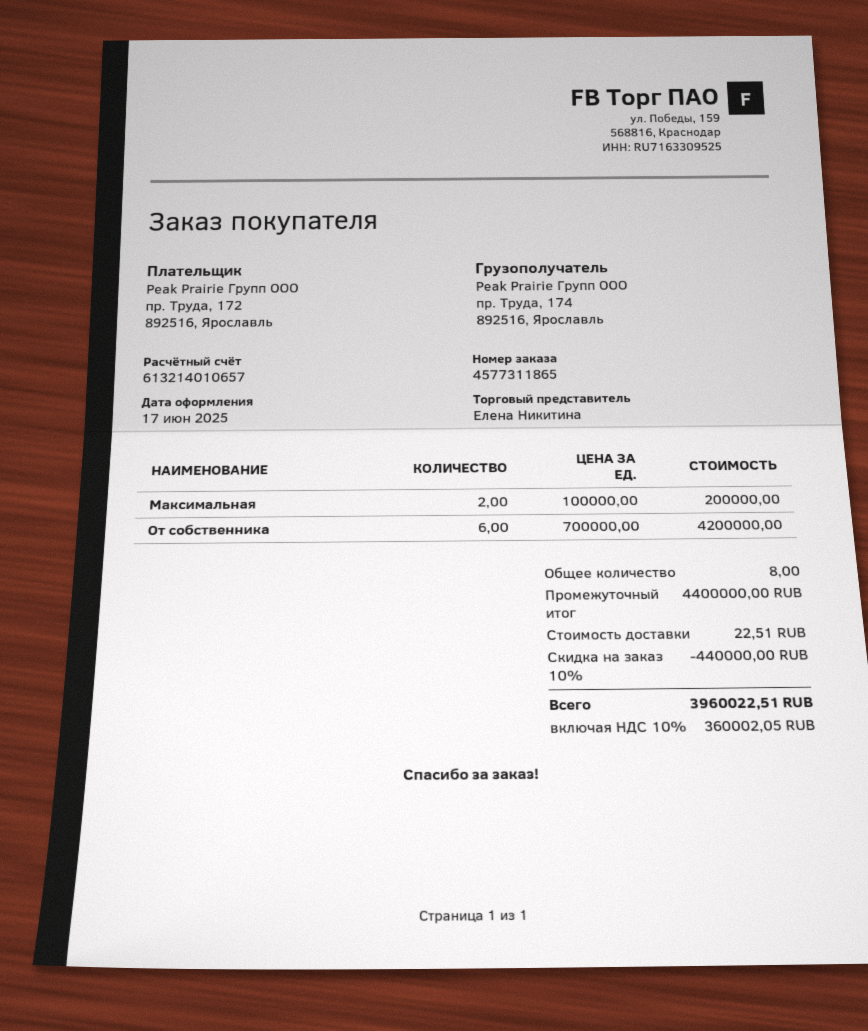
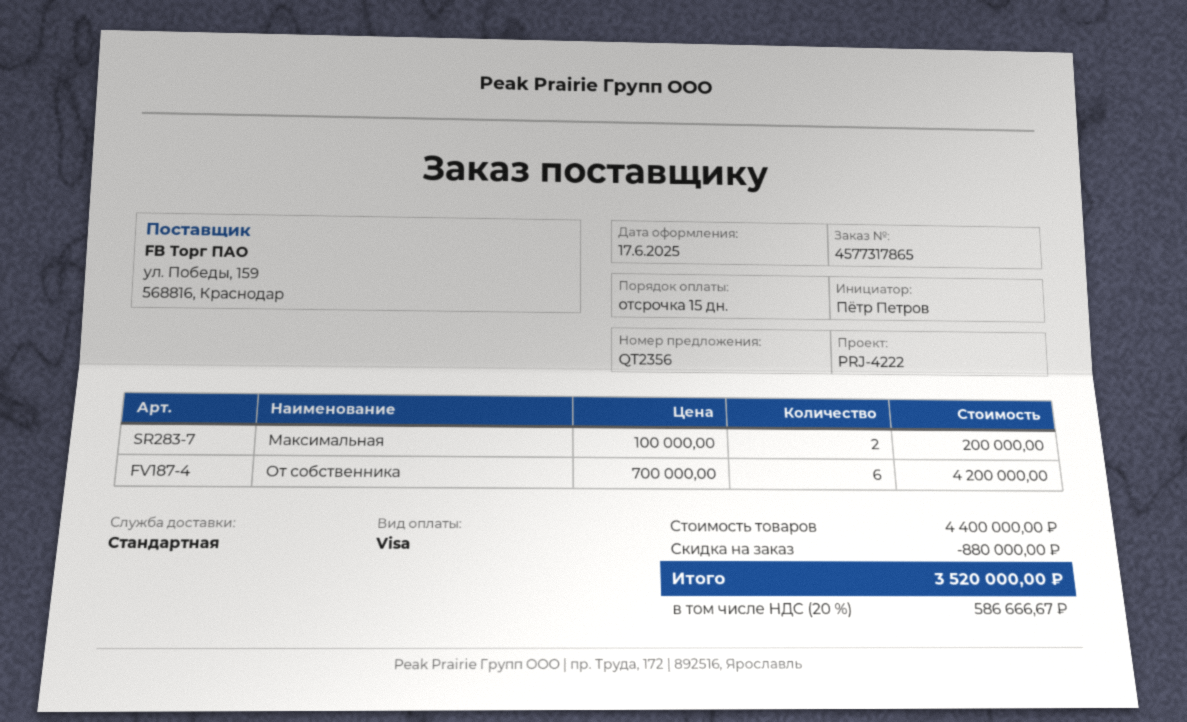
order number: 4577311865 -> 4577317865
discount: 440000.00 -> 880000.00
shipping: 22.51 -> none
tax: 10% = 360002.05 -> 20% = 586666.67
total: 3960022.51 -> 3520000.00

